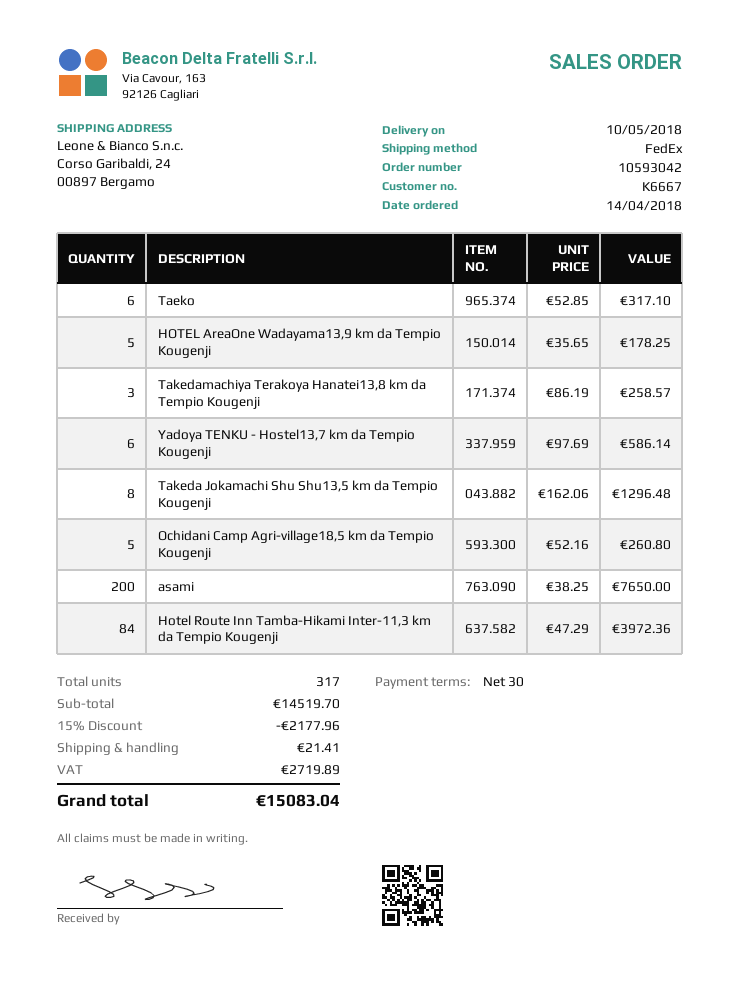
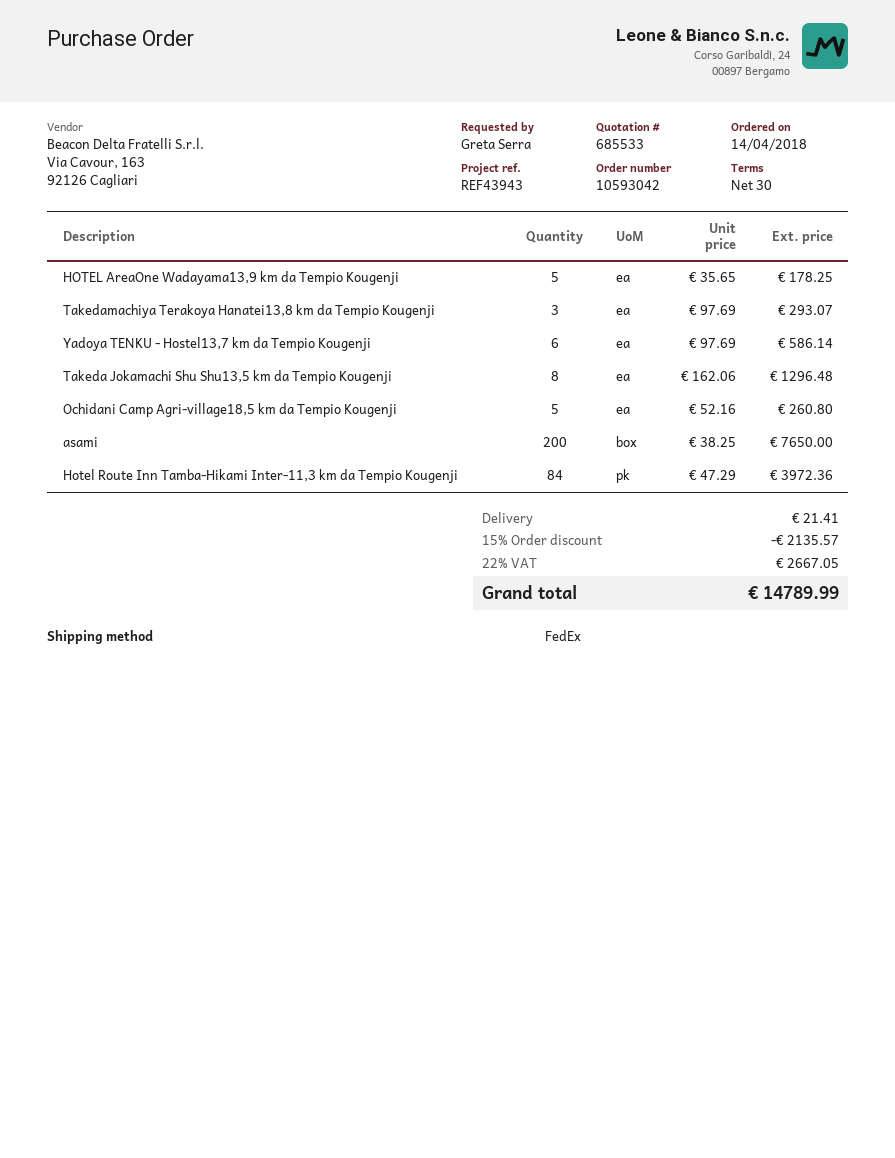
Taeko: 6 x 52.85 = 317.10 -> none
Takedamachiya Terakoya Hanatei13,8 km da Tempio Kougenji: 3 x 86.19 = 258.57 -> 3 x 97.69 = 293.07
discount: 15% = 2177.96 -> 15% = 2135.57
tax: 2719.89 -> 2667.05
total: 15083.04 -> 14789.99

